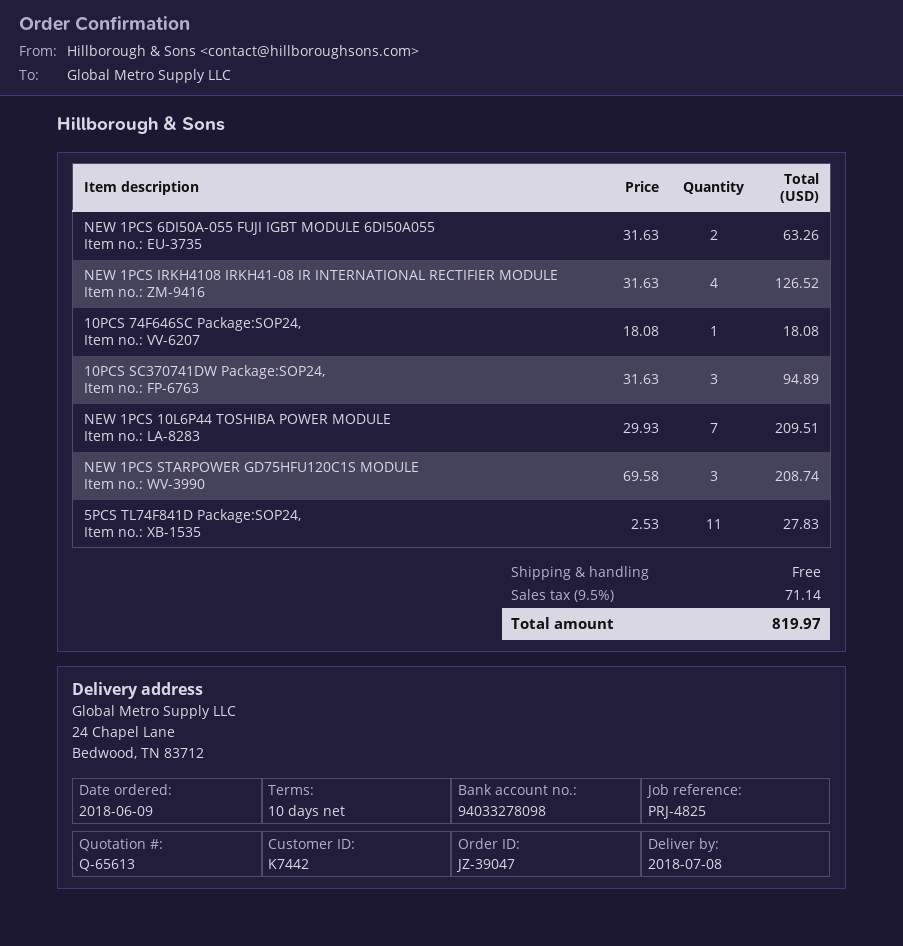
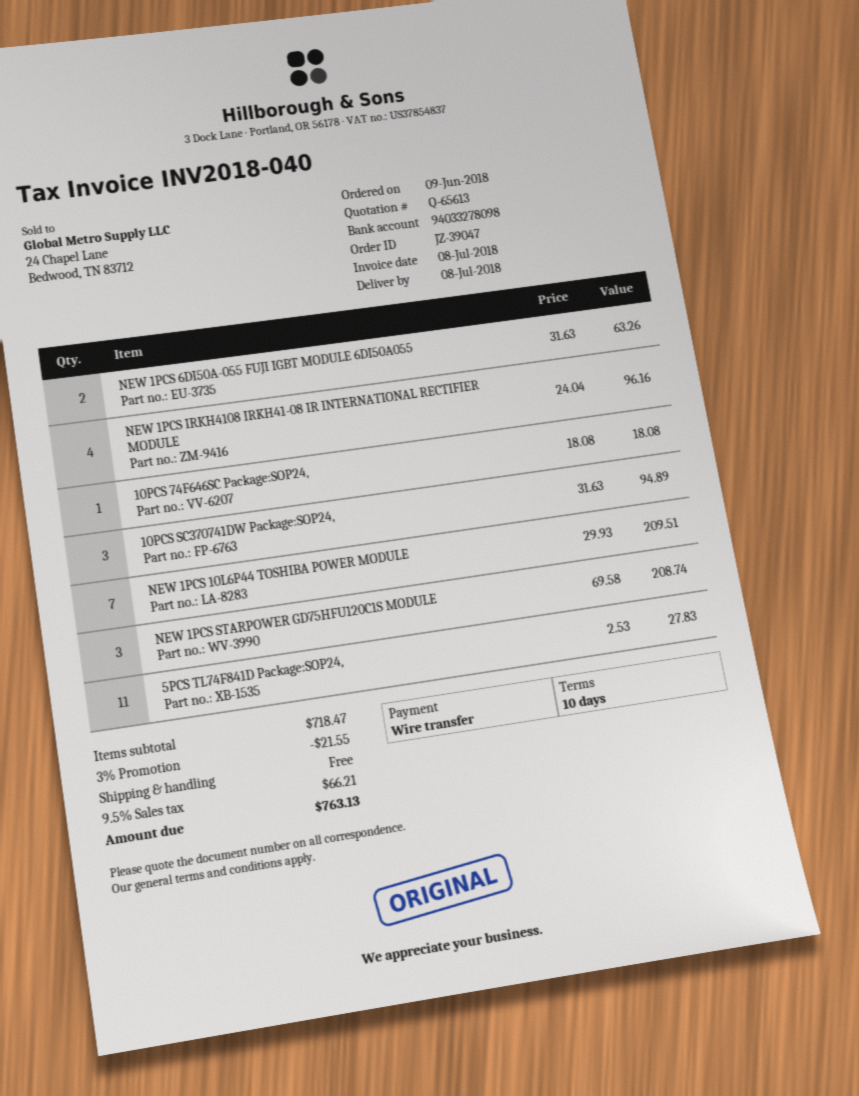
NEW 1PCS IRKH4108 IRKH41-08 IR INTERNATIONAL RECTIFIER MODULE: 4 x 31.63 = 126.52 -> 4 x 24.04 = 96.16
discount: none -> 3% = 21.55
tax: 9.5% = 71.14 -> 9.5% = 66.21
total: 819.97 -> 763.13

